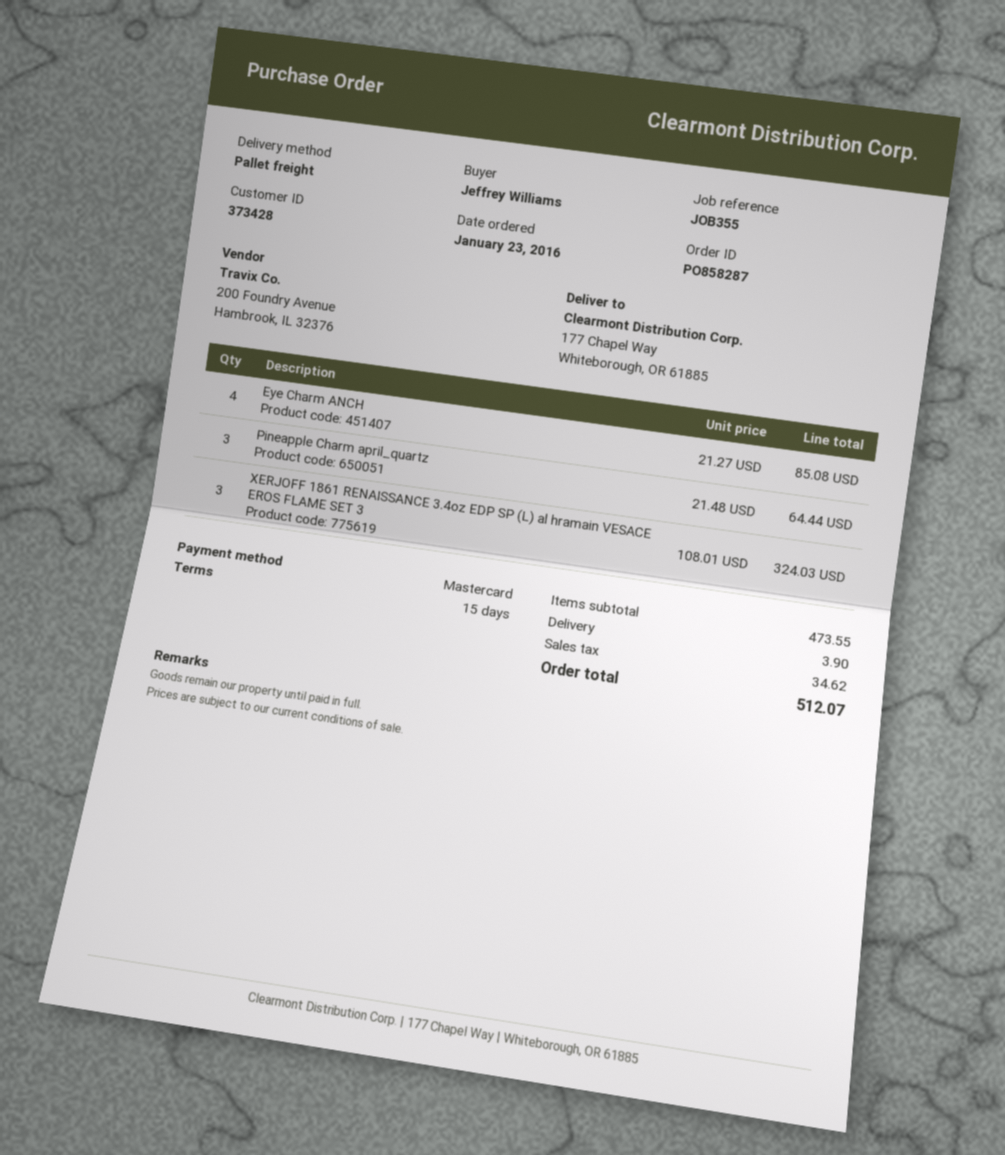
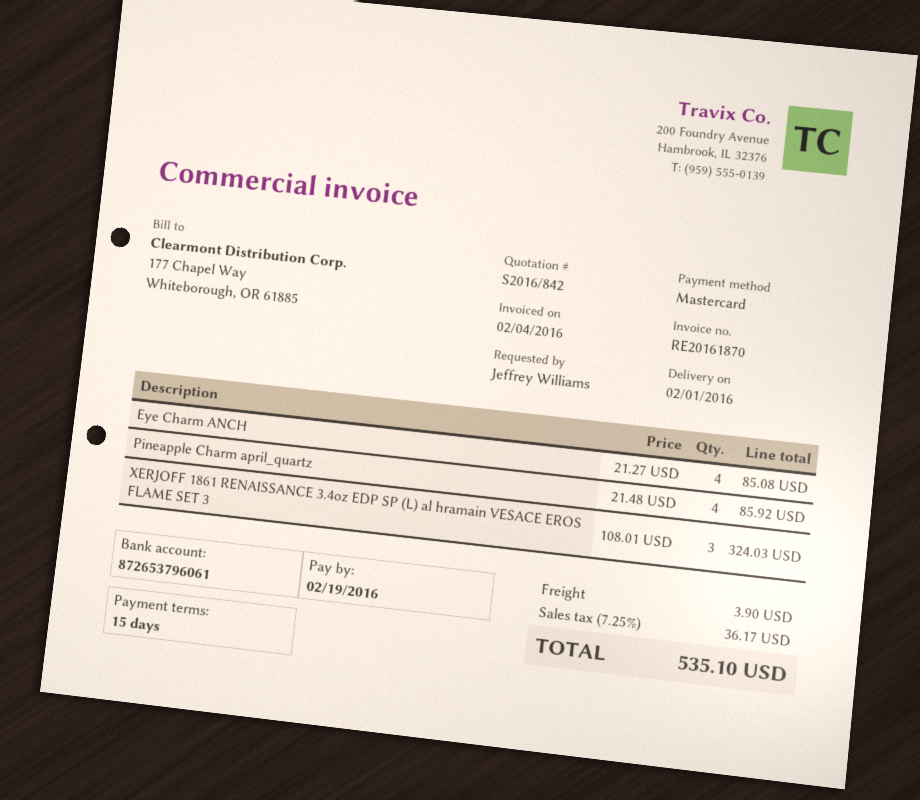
Pineapple Charm april_quartz: 3 x 21.48 = 64.44 -> 4 x 21.48 = 85.92
tax: 34.62 -> 36.17
total: 512.07 -> 535.10

